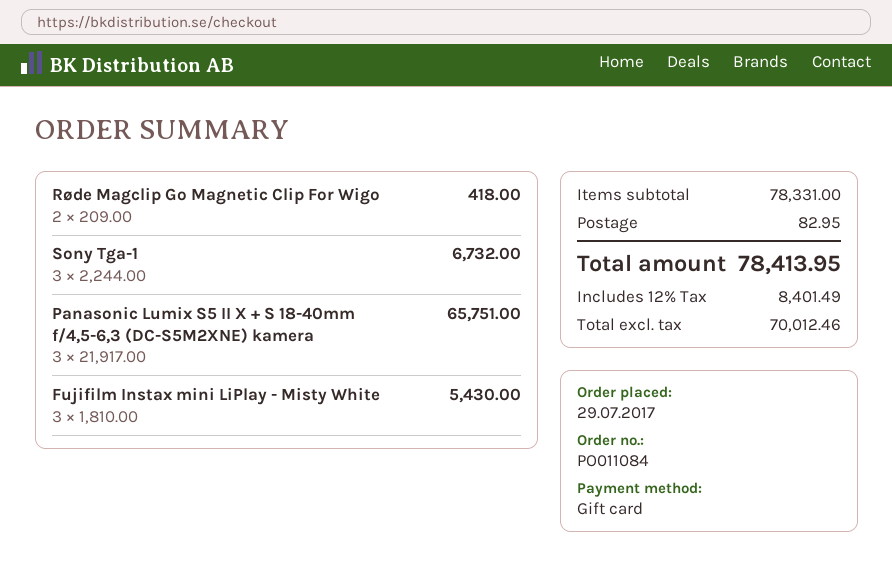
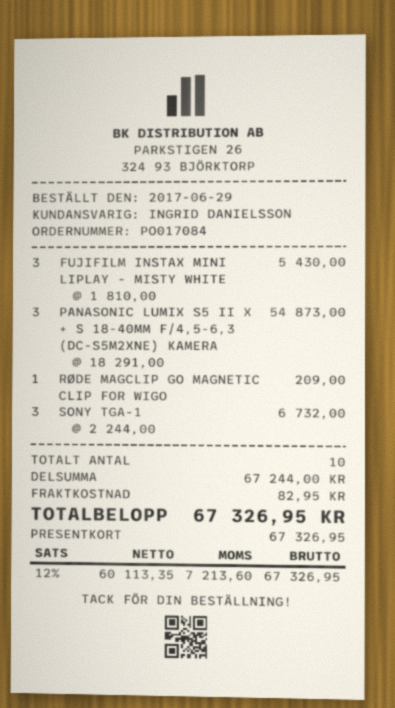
order number: PO011084 -> PO017084
order date: 2017-07-29 -> 2017-06-29
Røde Magclip Go Magnetic Clip For Wigo: 2 x 209.00 = 418.00 -> 1 x 209.00 = 209.00
Panasonic Lumix S5 II X + S 18-40mm f/4,5-6,3 (DC-S5M2XNE) kamera: 3 x 21917.00 = 65751.00 -> 3 x 18291.00 = 54873.00
subtotal: 78331.00 -> 67244.00
net: 70012.46 -> 60113.35
tax: 12% = 8401.49 -> 12% = 7213.60
total: 78413.95 -> 67326.95

